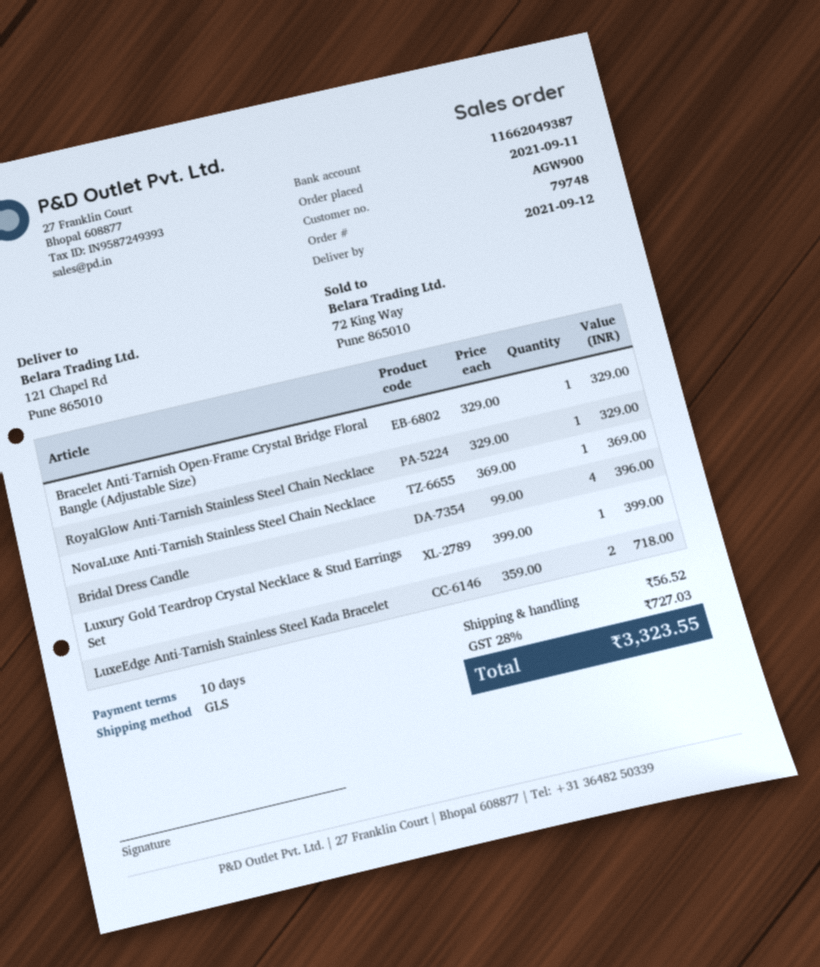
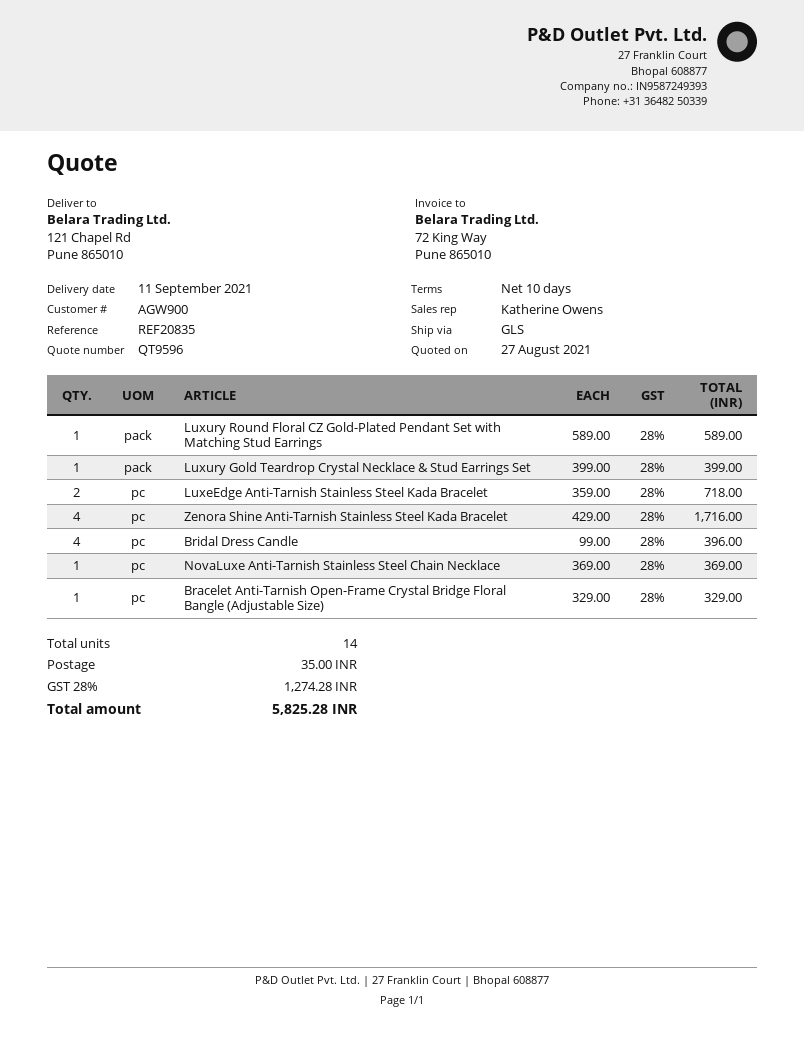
delivery date: 2021-09-12 -> 2021-09-11
RoyalGlow Anti-Tarnish Stainless Steel Chain Necklace: 1 x 329.00 = 329.00 -> none
Luxury Round Floral CZ Gold-Plated Pendant Set with Matching Stud Earrings: none -> 1 x 589.00 = 589.00
Zenora Shine Anti-Tarnish Stainless Steel Kada Bracelet: none -> 4 x 429.00 = 1716.00
shipping: 56.52 -> 35.00
tax: 28% = 727.03 -> 28% = 1274.28
total: 3323.55 -> 5825.28

